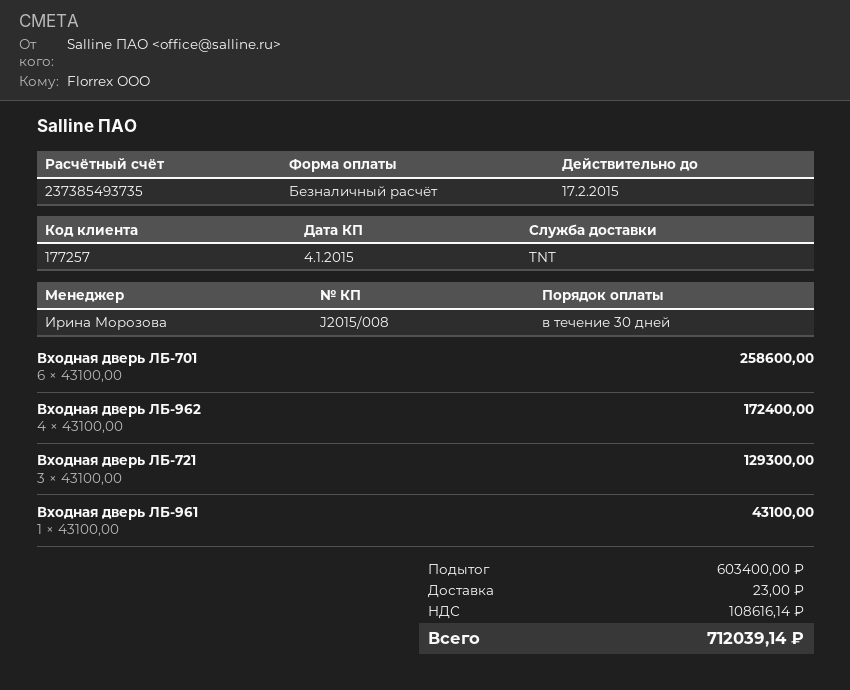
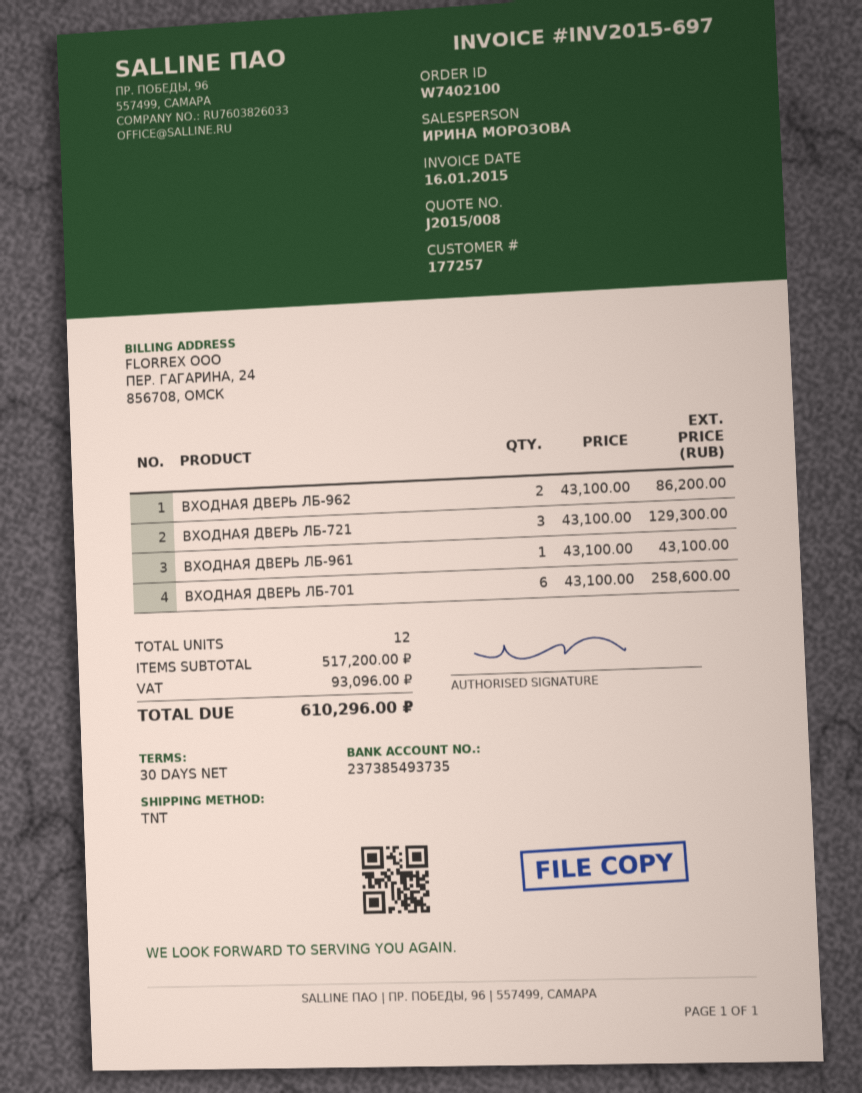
Входная дверь ЛБ-962: 4 x 43100.00 = 172400.00 -> 2 x 43100.00 = 86200.00
subtotal: 603400.00 -> 517200.00
shipping: 23.00 -> none
tax: 108616.14 -> 93096.00
total: 712039.14 -> 610296.00

